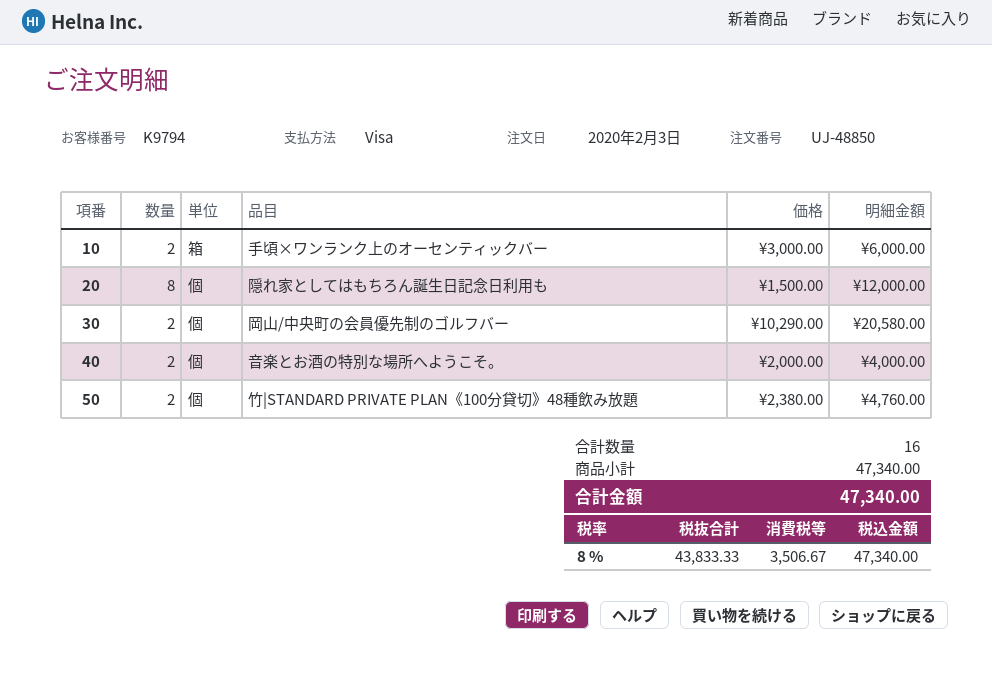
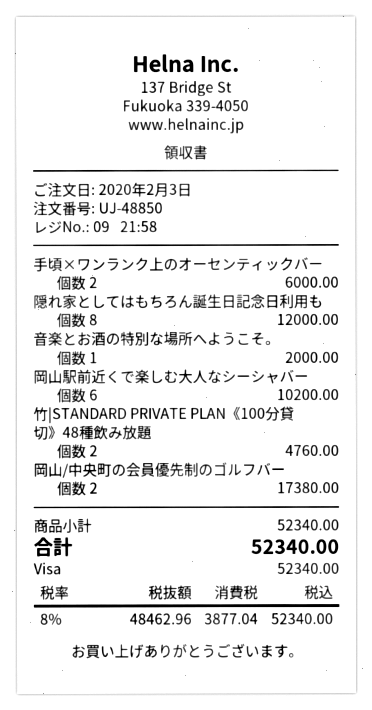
岡山/中央町の会員優先制のゴルフバー: 2 for 20580.00 -> 2 for 17380.00
音楽とお酒の特別な場所へようこそ。: 2 for 4000.00 -> 1 for 2000.00
岡山駅前近くで楽しむ大人なシーシャバー: none -> 6 for 10200.00
subtotal: 47340.00 -> 52340.00
net: 43833.33 -> 48462.96
tax: 8% = 3506.67 -> 8% = 3877.04
total: 47340.00 -> 52340.00

